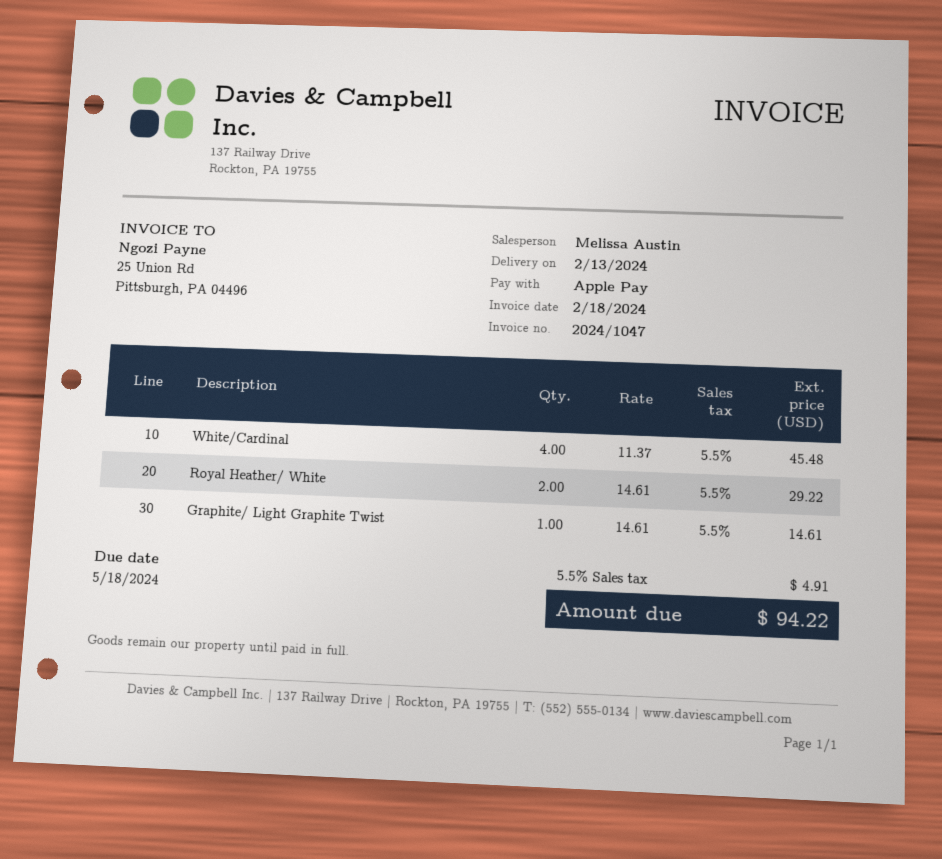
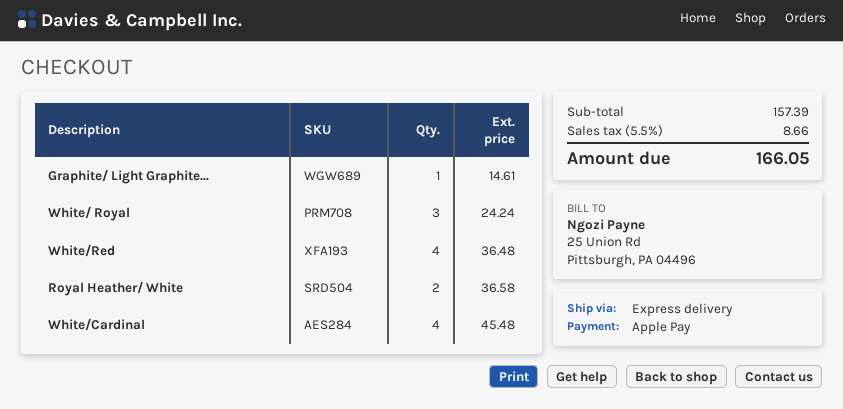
Royal Heather/ White: 2 for 29.22 -> 2 for 36.58
White/ Royal: none -> 3 for 24.24
White/Red: none -> 4 for 36.48
tax: 5.5% = 4.91 -> 5.5% = 8.66
total: 94.22 -> 166.05

